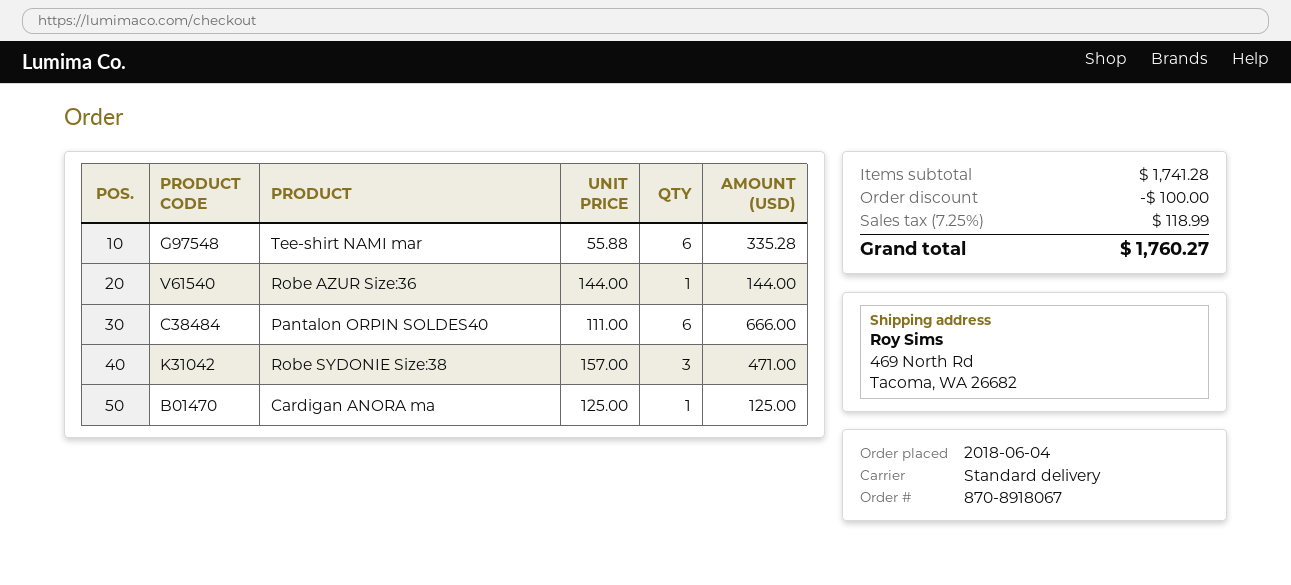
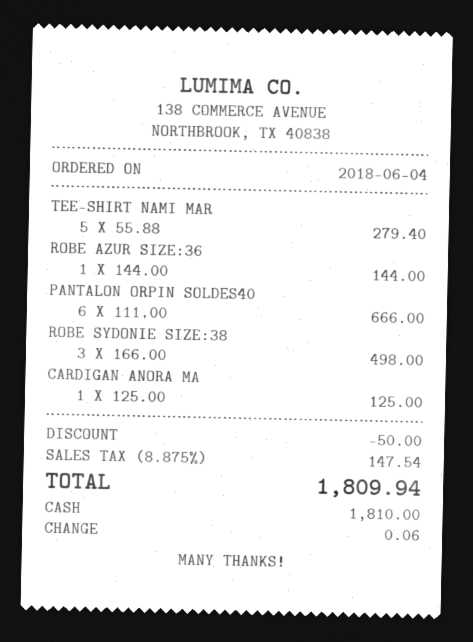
Tee-shirt NAMI mar: 6 x 55.88 = 335.28 -> 5 x 55.88 = 279.40
Robe SYDONIE Size:38: 3 x 157.00 = 471.00 -> 3 x 166.00 = 498.00
discount: 100.00 -> 50.00
tax: 7.25% = 118.99 -> 8.875% = 147.54
total: 1760.27 -> 1809.94

